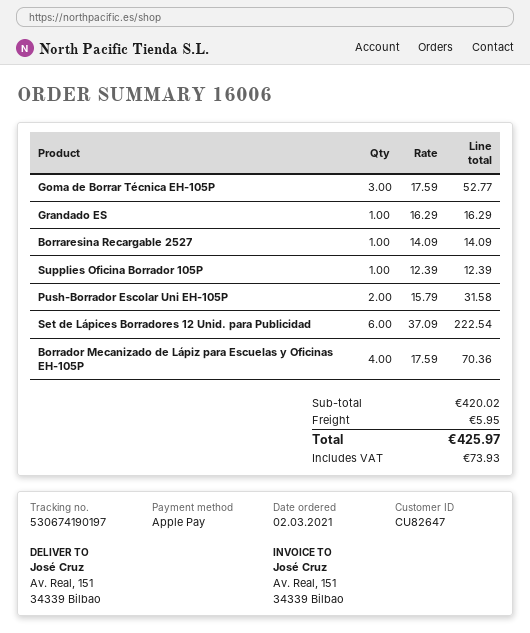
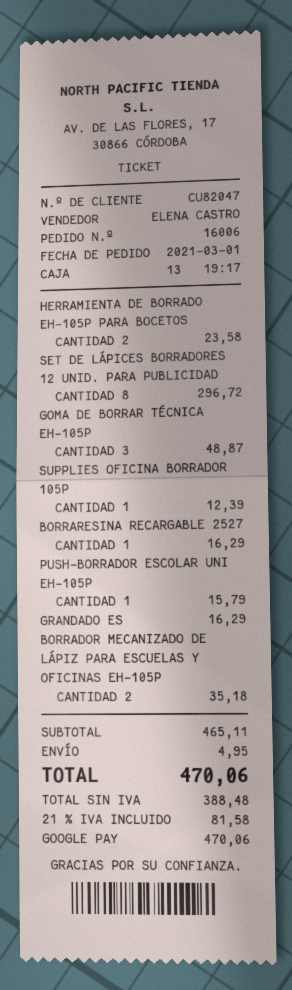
order date: 2021-03-02 -> 2021-03-01
customer number: CU82647 -> CU82047
payment method: Apple Pay -> Google Pay
Goma de Borrar Técnica EH-105P: 3 for 52.77 -> 3 for 48.87
Borraresina Recargable 2527: 1 for 14.09 -> 1 for 16.29
Push‑Borrador Escolar Uni EH‑105P: 2 for 31.58 -> 1 for 15.79
Set de Lápices Borradores 12 Unid. para Publicidad: 6 for 222.54 -> 8 for 296.72
Borrador Mecanizado de Lápiz para Escuelas y Oficinas EH-105P: 4 for 70.36 -> 2 for 35.18
HERRAMIENTA DE BORRADO EH‑105P PARA BOCETOS: none -> 2 for 23.58
subtotal: 420.02 -> 465.11
shipping: 5.95 -> 4.95
tax: 73.93 -> 81.58
total: 425.97 -> 470.06

